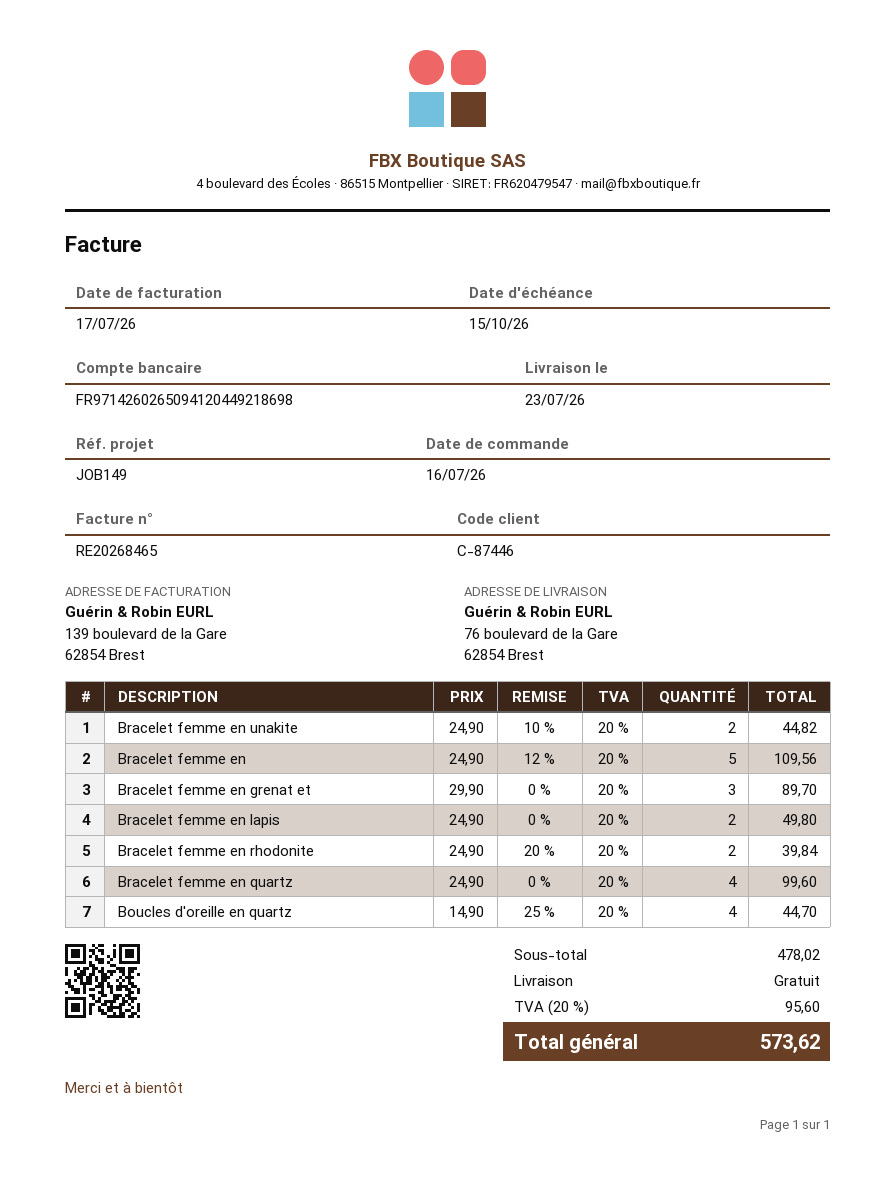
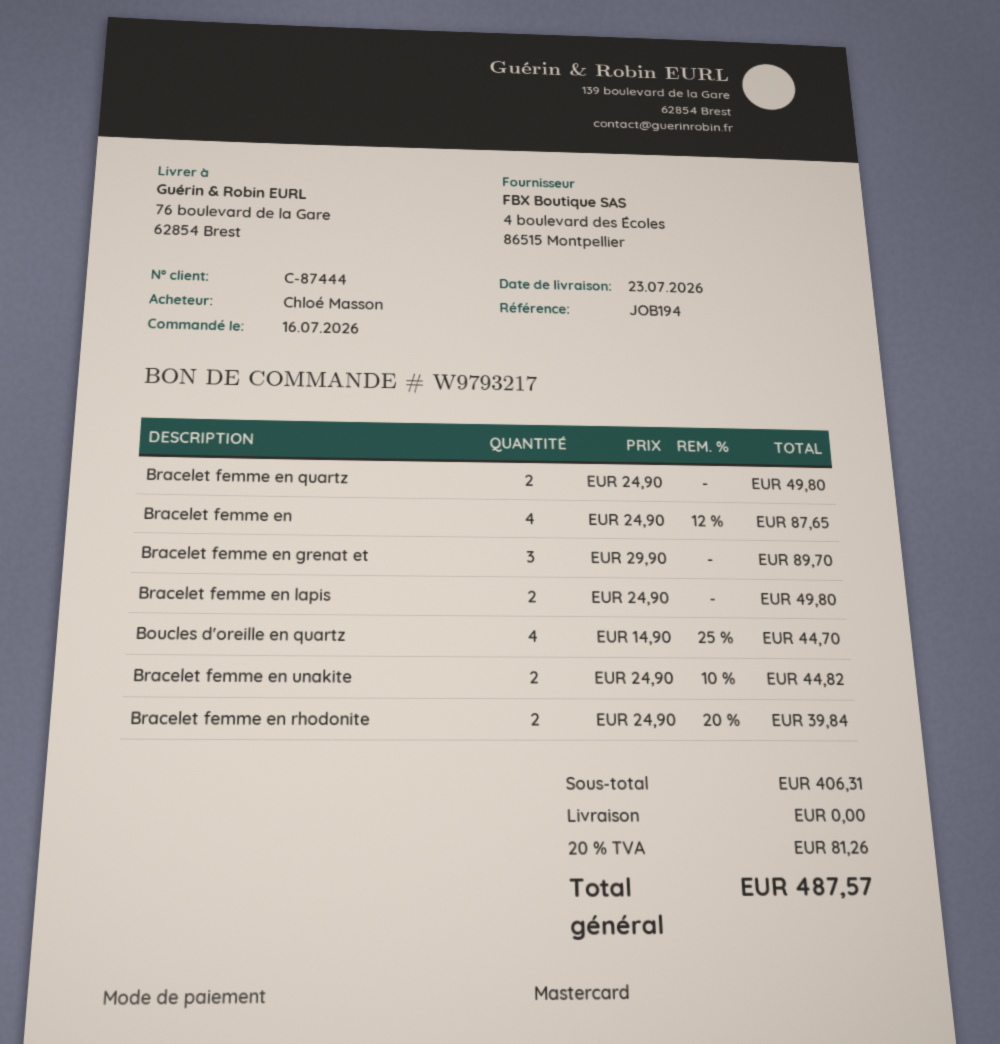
customer number: C-87446 -> C-87444
reference: JOB149 -> JOB194
Bracelet femme en: 5 x 24.90 - 12% = 109.56 -> 4 x 24.90 - 12% = 87.65
Bracelet femme en quartz: 4 x 24.90 = 99.60 -> 2 x 24.90 = 49.80
subtotal: 478.02 -> 406.31
tax: 20% = 95.60 -> 20% = 81.26
total: 573.62 -> 487.57

